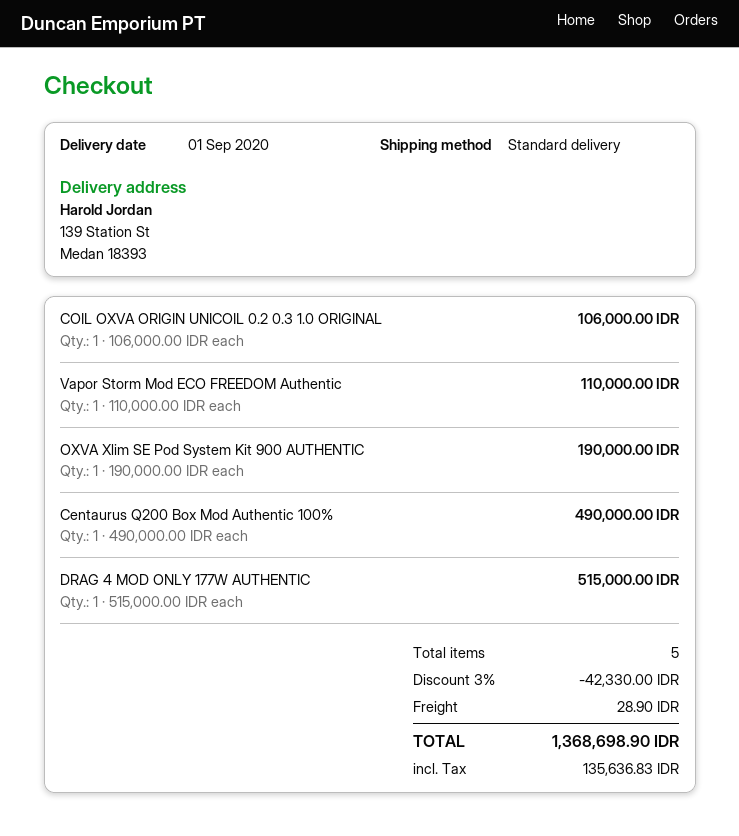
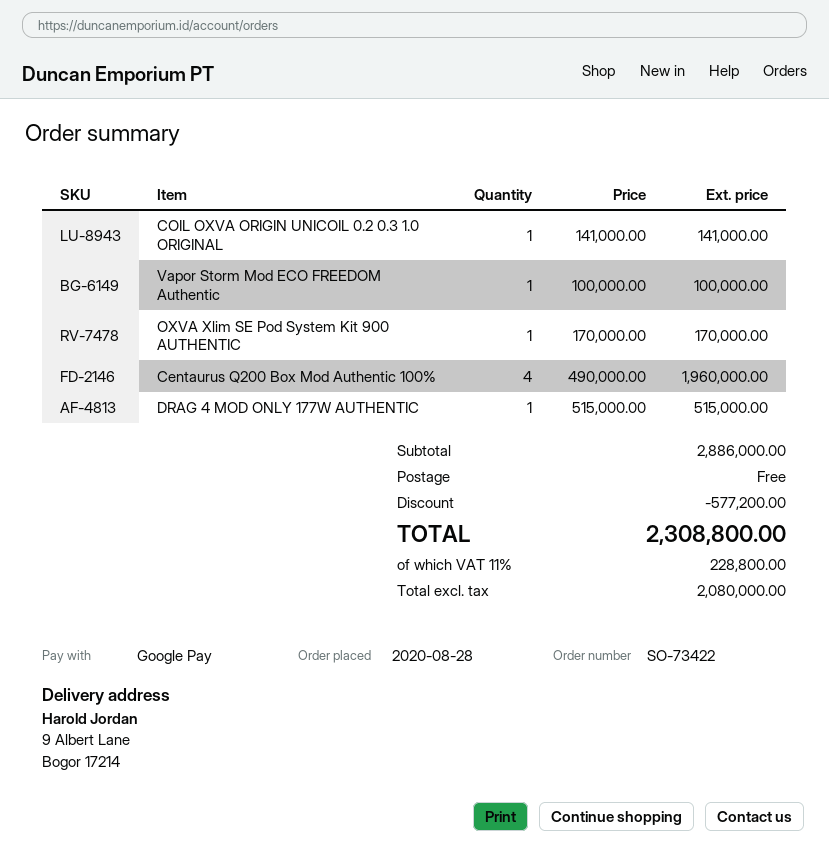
ship to: 139 Station St, Medan 18393 -> 9 Albert Lane, Bogor 17214
COIL OXVA ORIGIN UNICOIL 0.2 0.3 1.0 ORIGINAL: 1 x 106000.00 = 106000.00 -> 1 x 141000.00 = 141000.00
Vapor Storm Mod ECO FREEDOM Authentic: 1 x 110000.00 = 110000.00 -> 1 x 100000.00 = 100000.00
OXVA Xlim SE Pod System Kit 900 AUTHENTIC: 1 x 190000.00 = 190000.00 -> 1 x 170000.00 = 170000.00
Centaurus Q200 Box Mod Authentic 100%: 1 x 490000.00 = 490000.00 -> 4 x 490000.00 = 1960000.00
discount: 42330.00 -> 577200.00
shipping: 28.90 -> 0.00
tax: 135636.83 -> 228800.00
total: 1368698.90 -> 2308800.00

